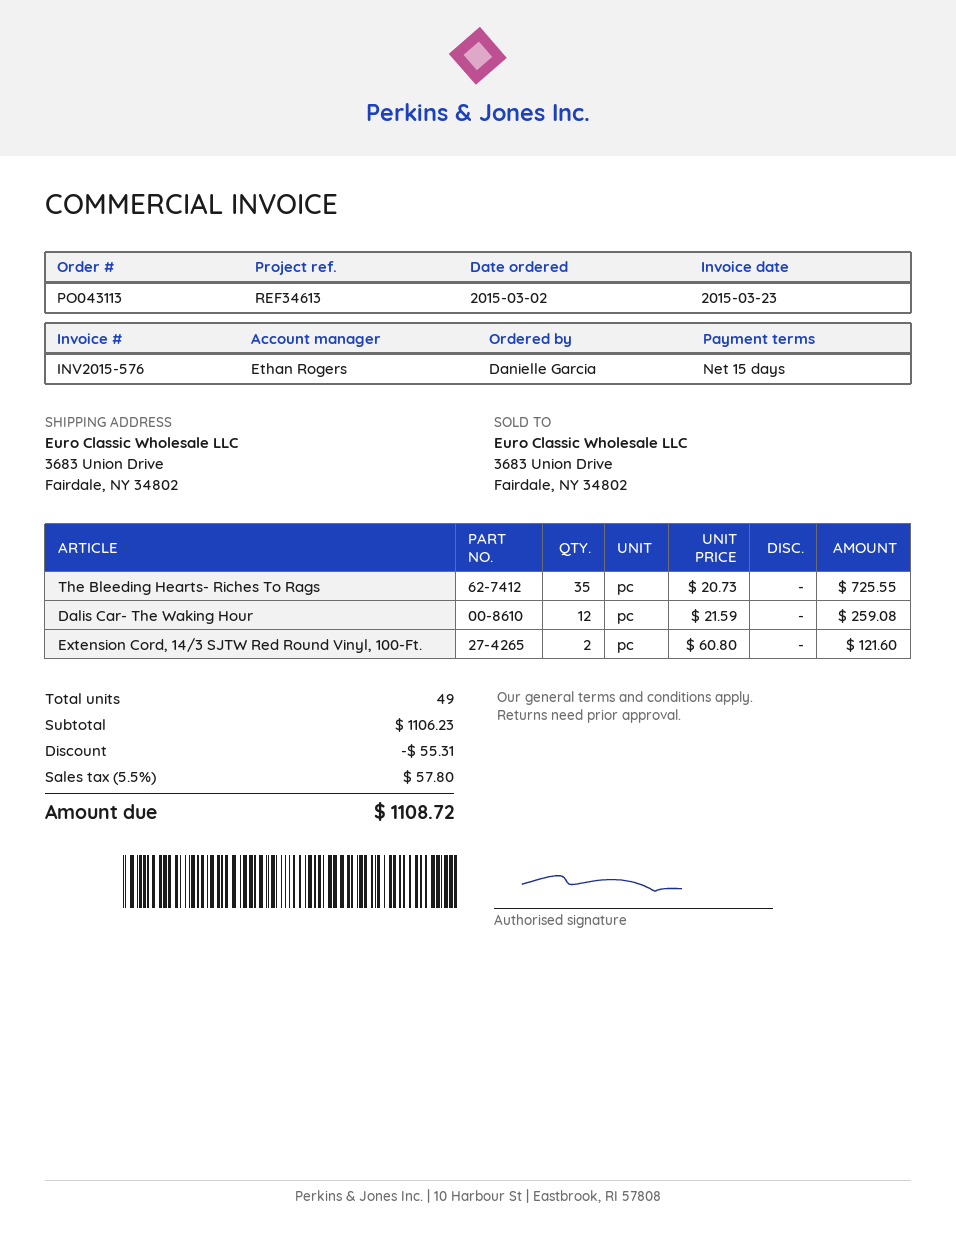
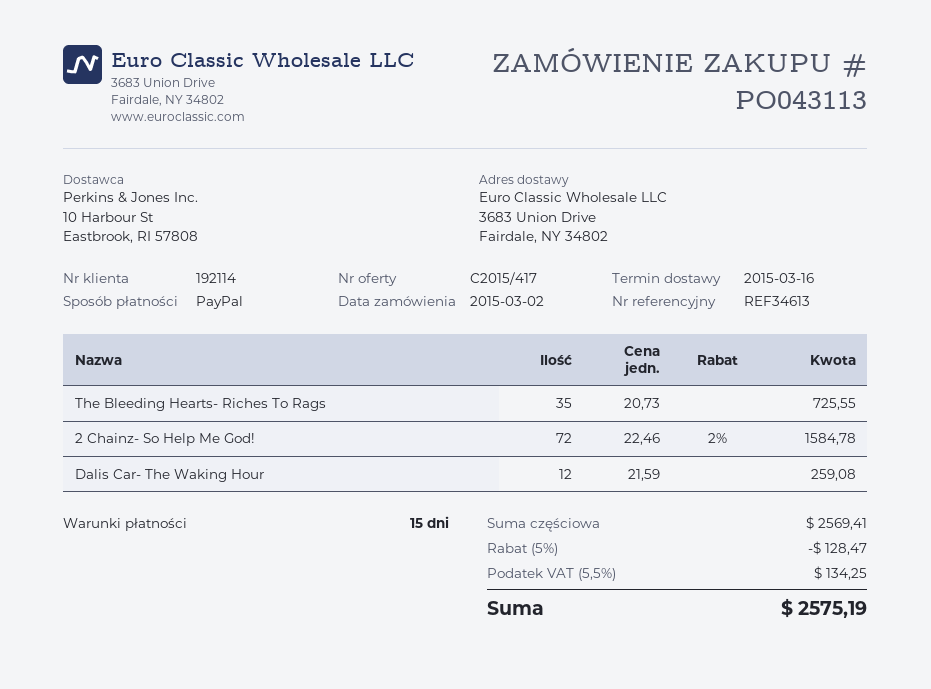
Extension Cord, 14/3 SJTW Red Round Vinyl, 100-Ft.: 2 x 60.80 = 121.60 -> none
2 Chainz- So Help Me God!: none -> 72 x 22.46 - 2% = 1584.78
subtotal: 1106.23 -> 2569.41
discount: 55.31 -> 128.47
tax: 5.5% = 57.80 -> 5.5% = 134.25
total: 1108.72 -> 2575.19

